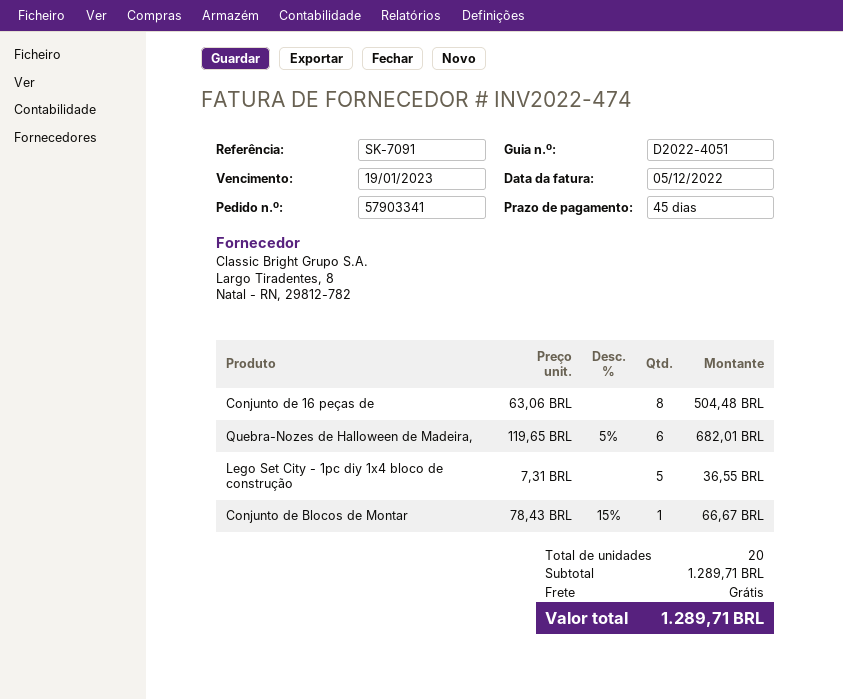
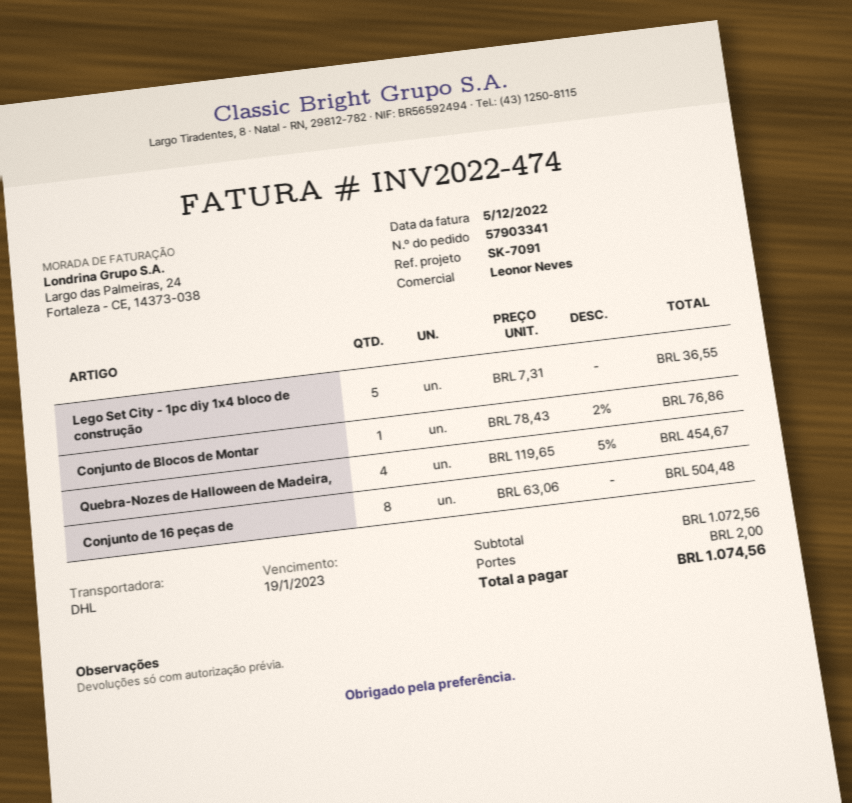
Quebra-Nozes de Halloween de Madeira,: 6 x 119.65 - 5% = 682.01 -> 4 x 119.65 - 5% = 454.67
Conjunto de Blocos de Montar: 1 x 78.43 - 15% = 66.67 -> 1 x 78.43 - 2% = 76.86
subtotal: 1289.71 -> 1072.56
shipping: 0.00 -> 2.00
total: 1289.71 -> 1074.56

